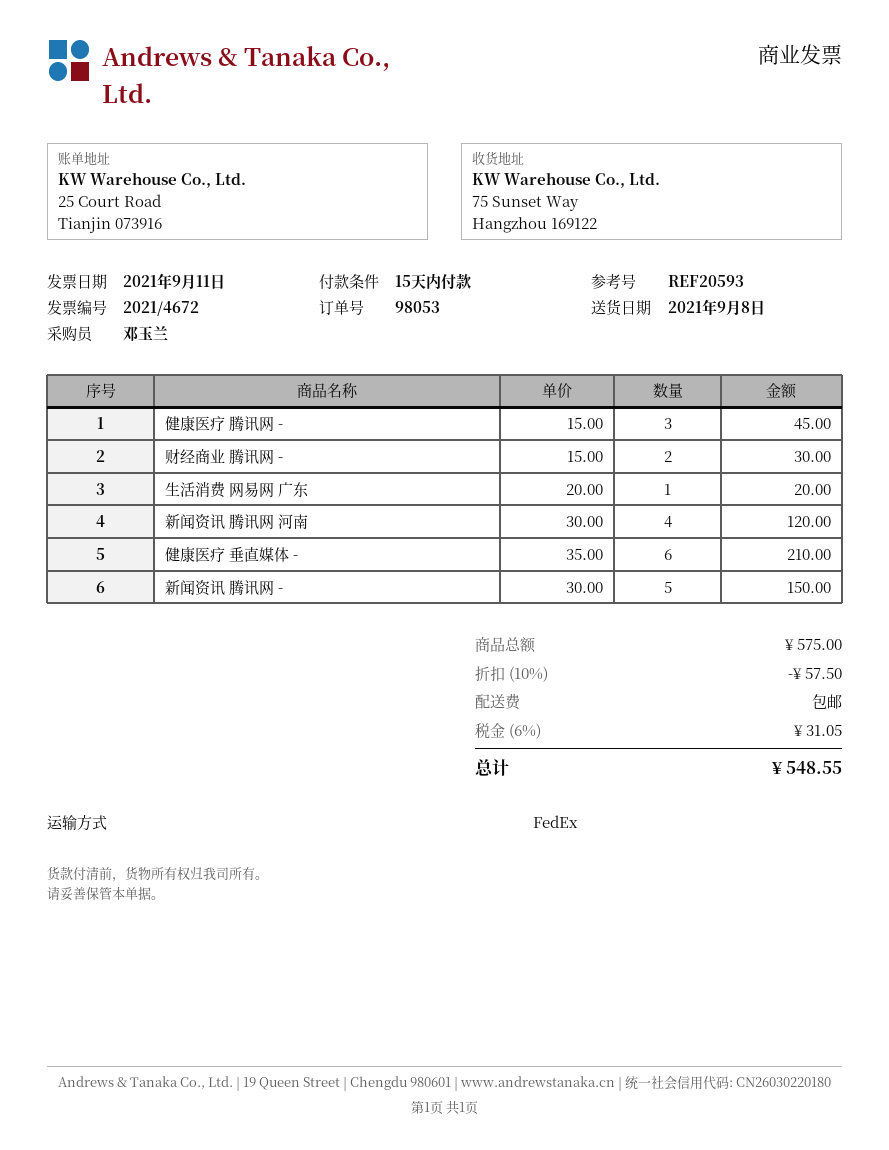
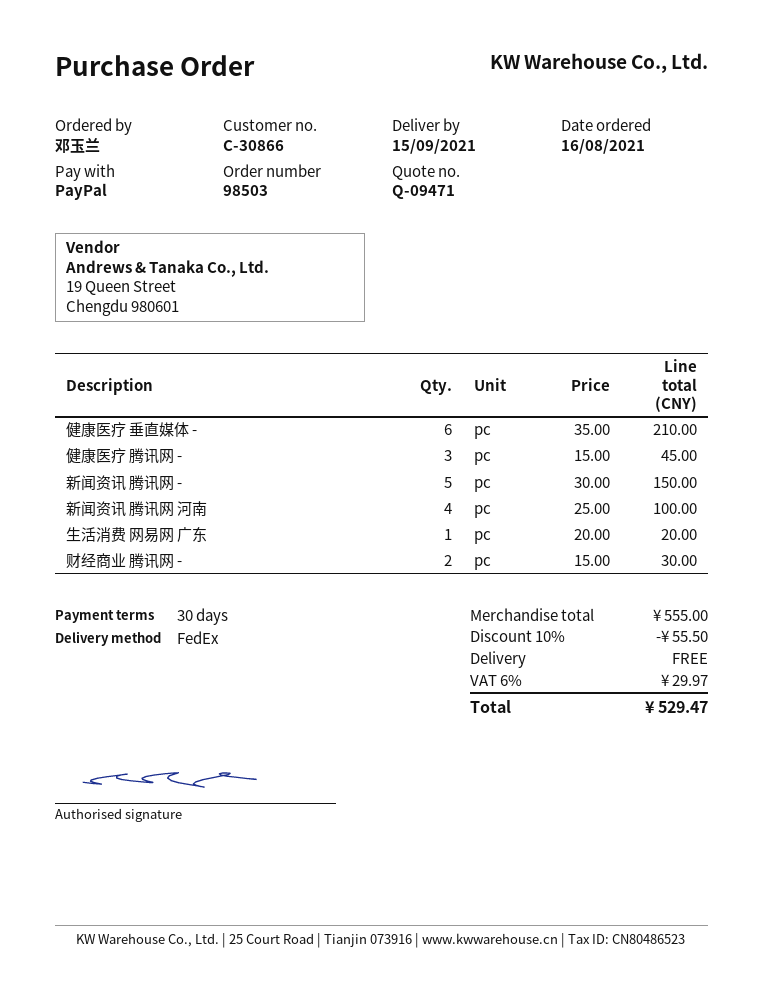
order number: 98053 -> 98503
delivery date: 2021-09-08 -> 2021-09-15
payment terms: 15 days -> 30 days
新闻资讯 腾讯网 河南: 4 x 30.00 = 120.00 -> 4 x 25.00 = 100.00
subtotal: 575.00 -> 555.00
discount: 10% = 57.50 -> 10% = 55.50
tax: 6% = 31.05 -> 6% = 29.97
total: 548.55 -> 529.47

